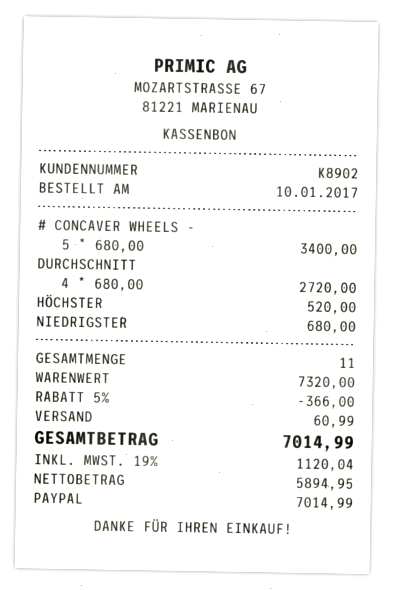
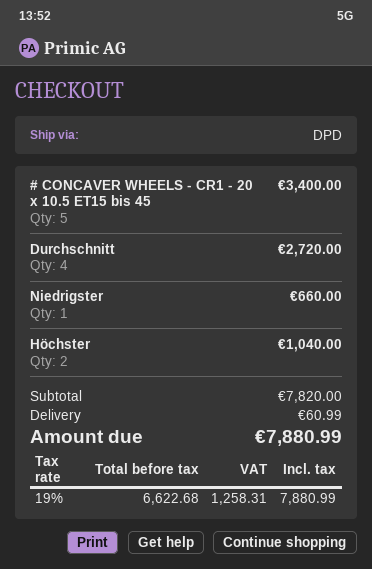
HÖCHSTER: 1 for 520.00 -> 2 for 1040.00
NIEDRIGSTER: 1 for 680.00 -> 1 for 660.00
subtotal: 7320.00 -> 7820.00
discount: 5% = 366.00 -> none
net: 5894.95 -> 6622.68
tax: 19% = 1120.04 -> 19% = 1258.31
total: 7014.99 -> 7880.99

